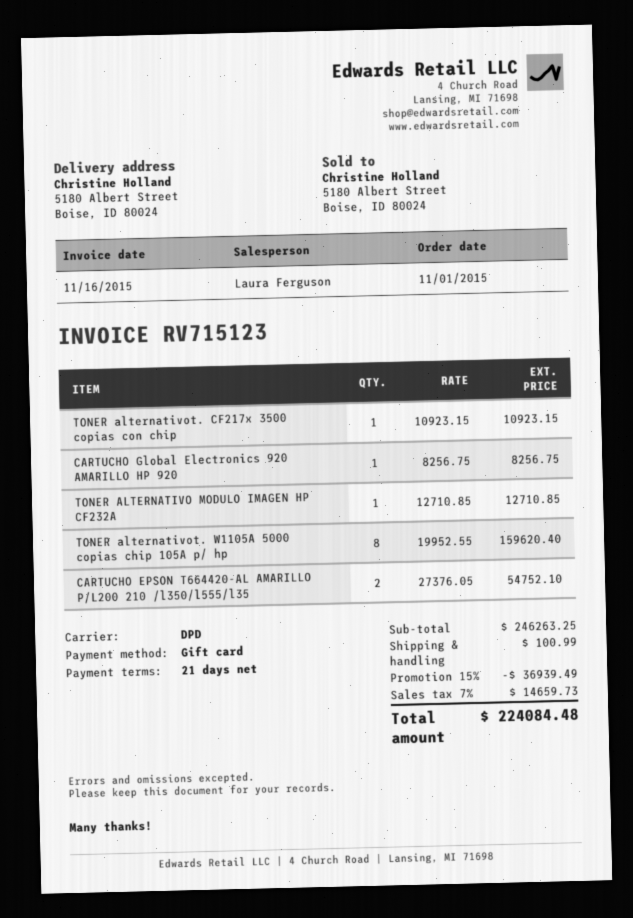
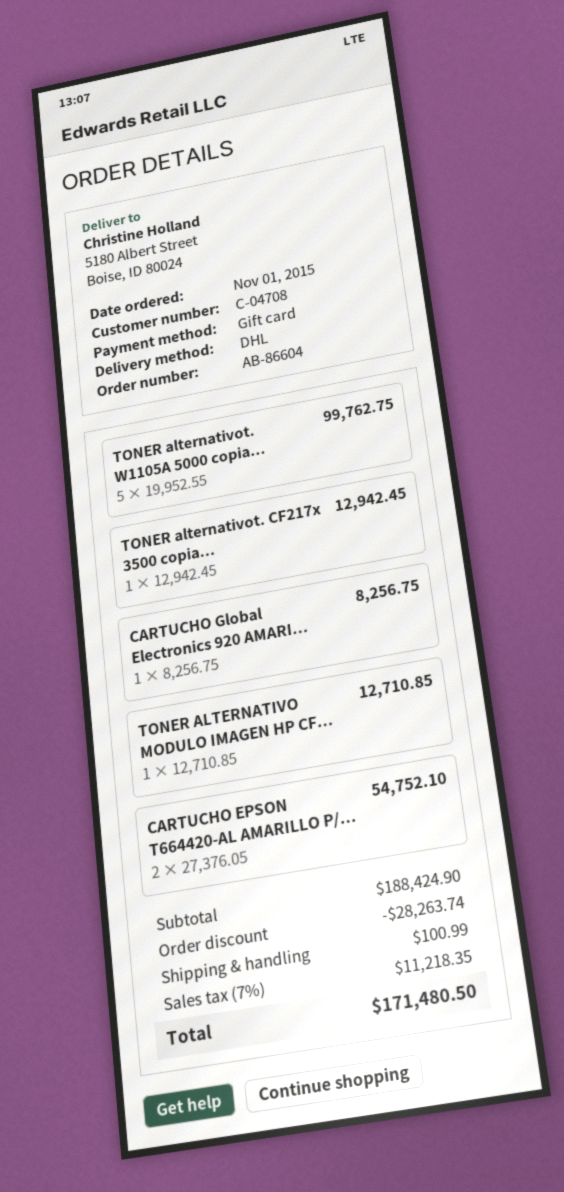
shipping method: DPD -> DHL
TONER alternativot. CF217x 3500 copias con chip: 1 x 10923.15 = 10923.15 -> 1 x 12942.45 = 12942.45
TONER alternativot. W1105A 5000 copias chip 105A p/ hp: 8 x 19952.55 = 159620.40 -> 5 x 19952.55 = 99762.75
subtotal: 246263.25 -> 188424.90
discount: 36939.49 -> 28263.74
tax: 7% = 14659.73 -> 7% = 11218.35
total: 224084.48 -> 171480.50

